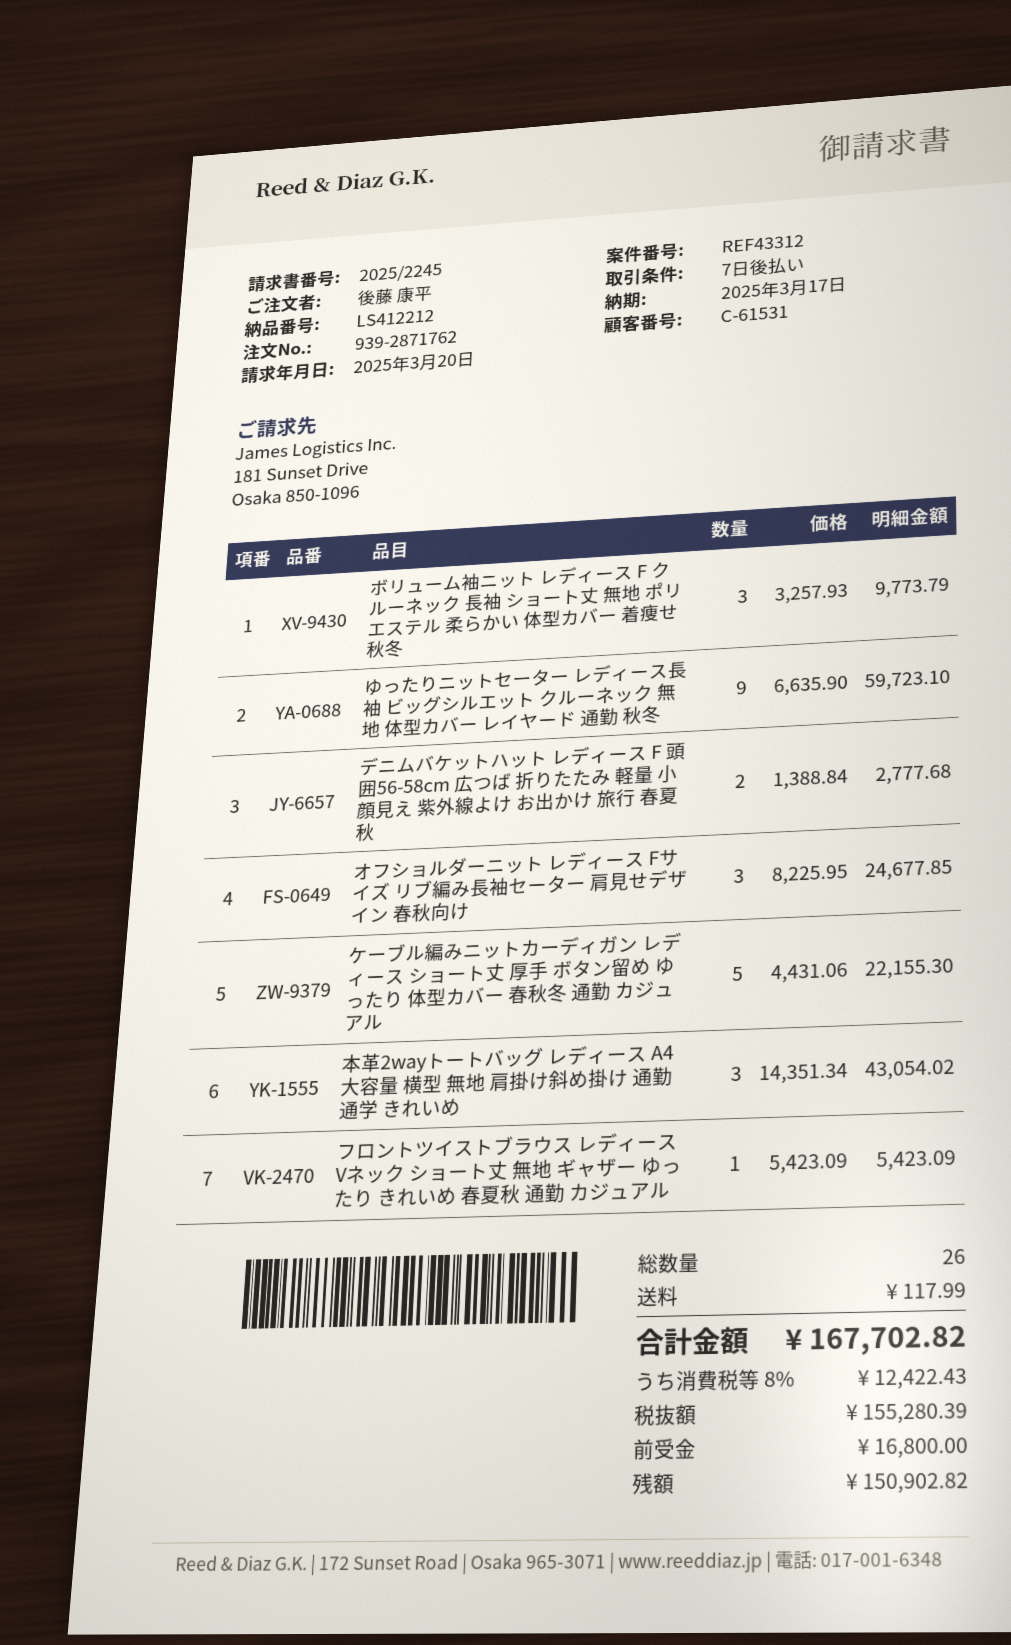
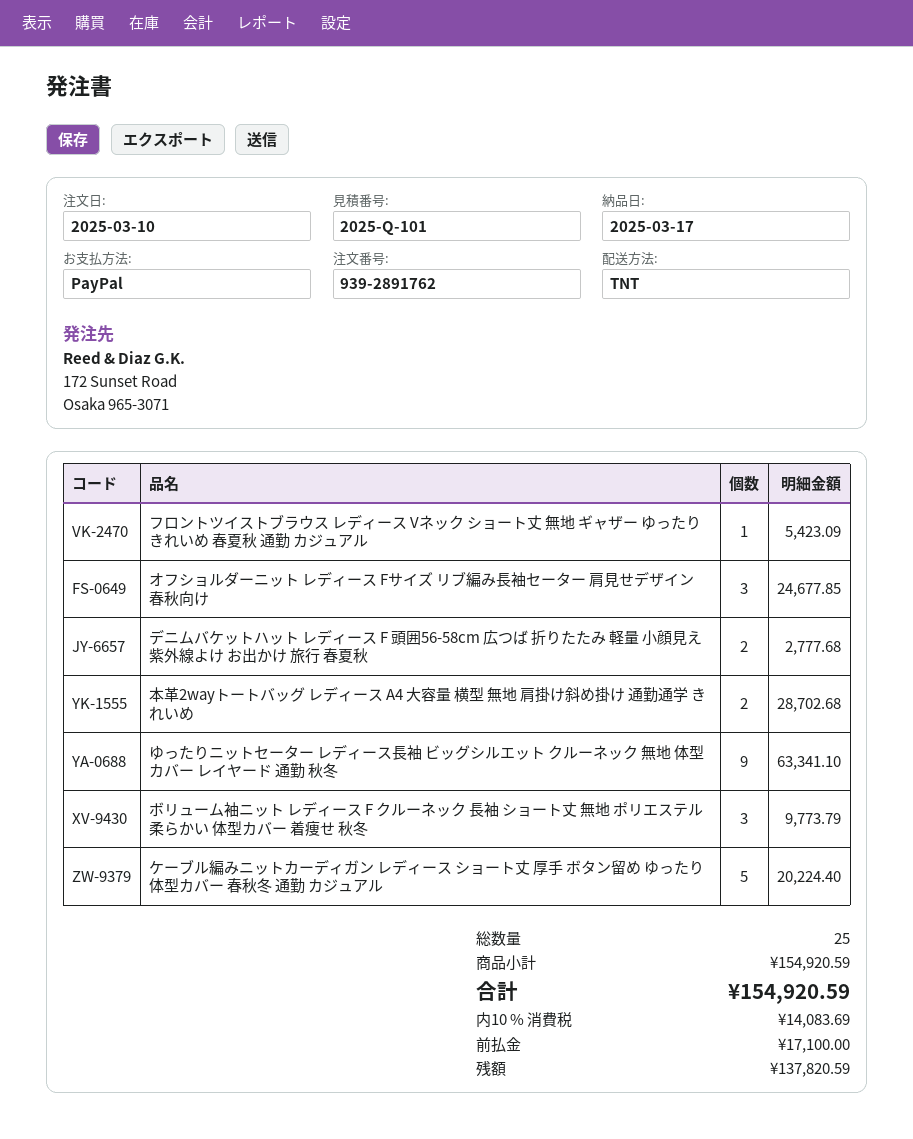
order number: 939-2871762 -> 939-2891762
ゆったりニットセーター レディース長袖 ビッグシルエット クルーネック 無地 体型カバー レイヤード 通勤 秋冬: 9 for 59723.10 -> 9 for 63341.10
ケーブル編みニットカーディガン レディース ショート丈 厚手 ボタン留め ゆったり 体型カバー 春秋冬 通勤 カジュアル: 5 for 22155.30 -> 5 for 20224.40
本革2wayトートバッグ レディース A4 大容量 横型 無地 肩掛け斜め掛け 通勤通学 きれいめ: 3 for 43054.02 -> 2 for 28702.68
total quantity: 26 -> 25
shipping: 117.99 -> none
tax: 8% = 12422.43 -> 10% = 14083.69
total: 167702.82 -> 154920.59
deposit: 16800.00 -> 17100.00
balance: 150902.82 -> 137820.59

